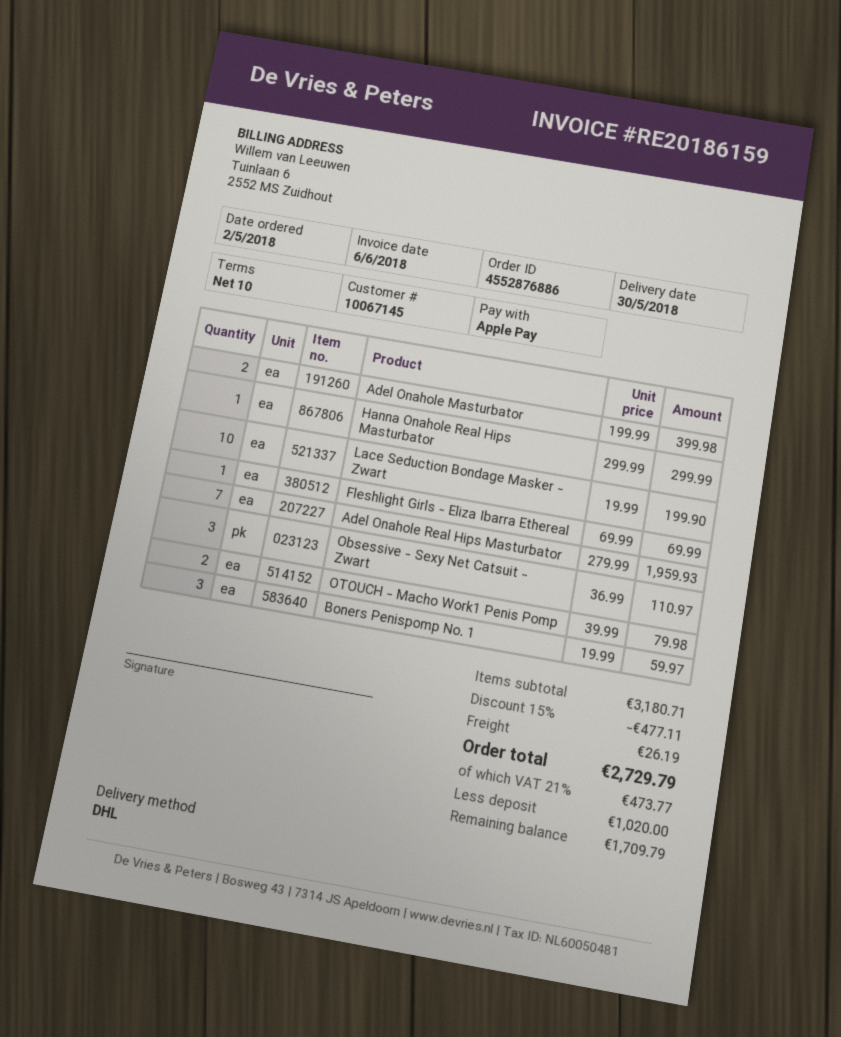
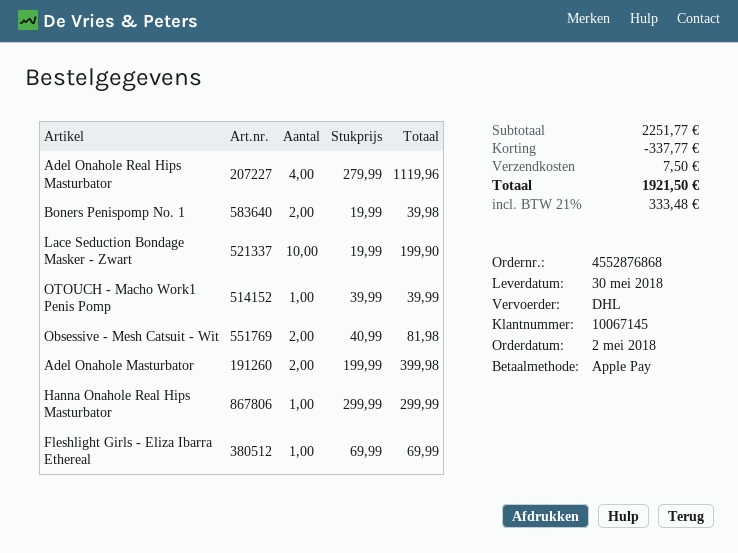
order number: 4552876886 -> 4552876868
Adel Onahole Real Hips Masturbator: 7 x 279.99 = 1959.93 -> 4 x 279.99 = 1119.96
Obsessive - Sexy Net Catsuit - Zwart: 3 x 36.99 = 110.97 -> none
OTOUCH - Macho Work1 Penis Pomp: 2 x 39.99 = 79.98 -> 1 x 39.99 = 39.99
Boners Penispomp No. 1: 3 x 19.99 = 59.97 -> 2 x 19.99 = 39.98
Obsessive - Mesh Catsuit - Wit: none -> 2 x 40.99 = 81.98
subtotal: 3180.71 -> 2251.77
discount: 477.11 -> 337.77
shipping: 26.19 -> 7.50
tax: 21% = 473.77 -> 21% = 333.48
total: 2729.79 -> 1921.50

